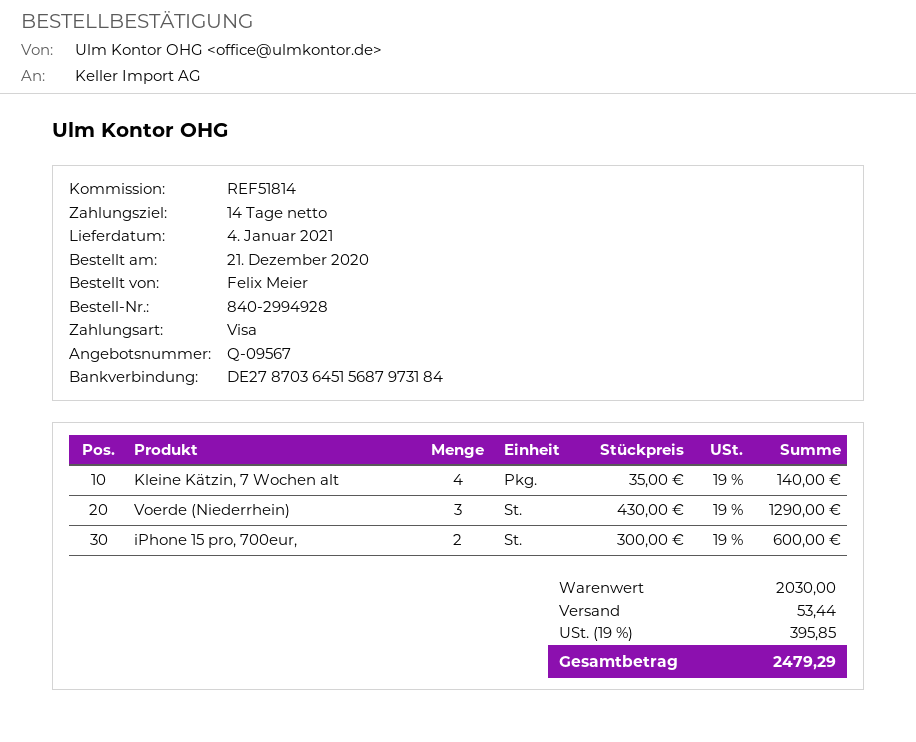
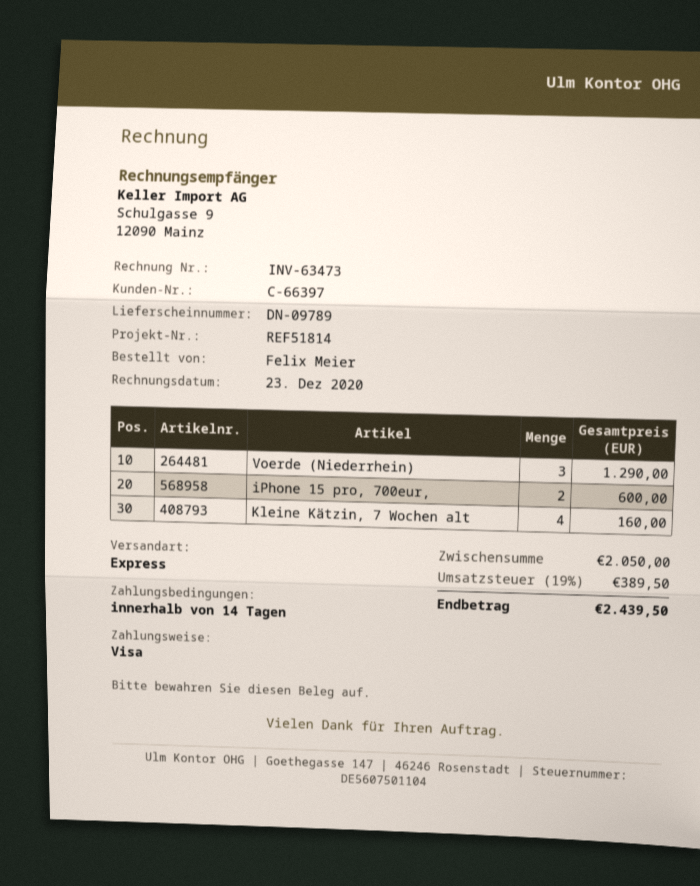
Kleine Kätzin, 7 Wochen alt: 4 for 140.00 -> 4 for 160.00
subtotal: 2030.00 -> 2050.00
shipping: 53.44 -> none
tax: 19% = 395.85 -> 19% = 389.50
total: 2479.29 -> 2439.50

